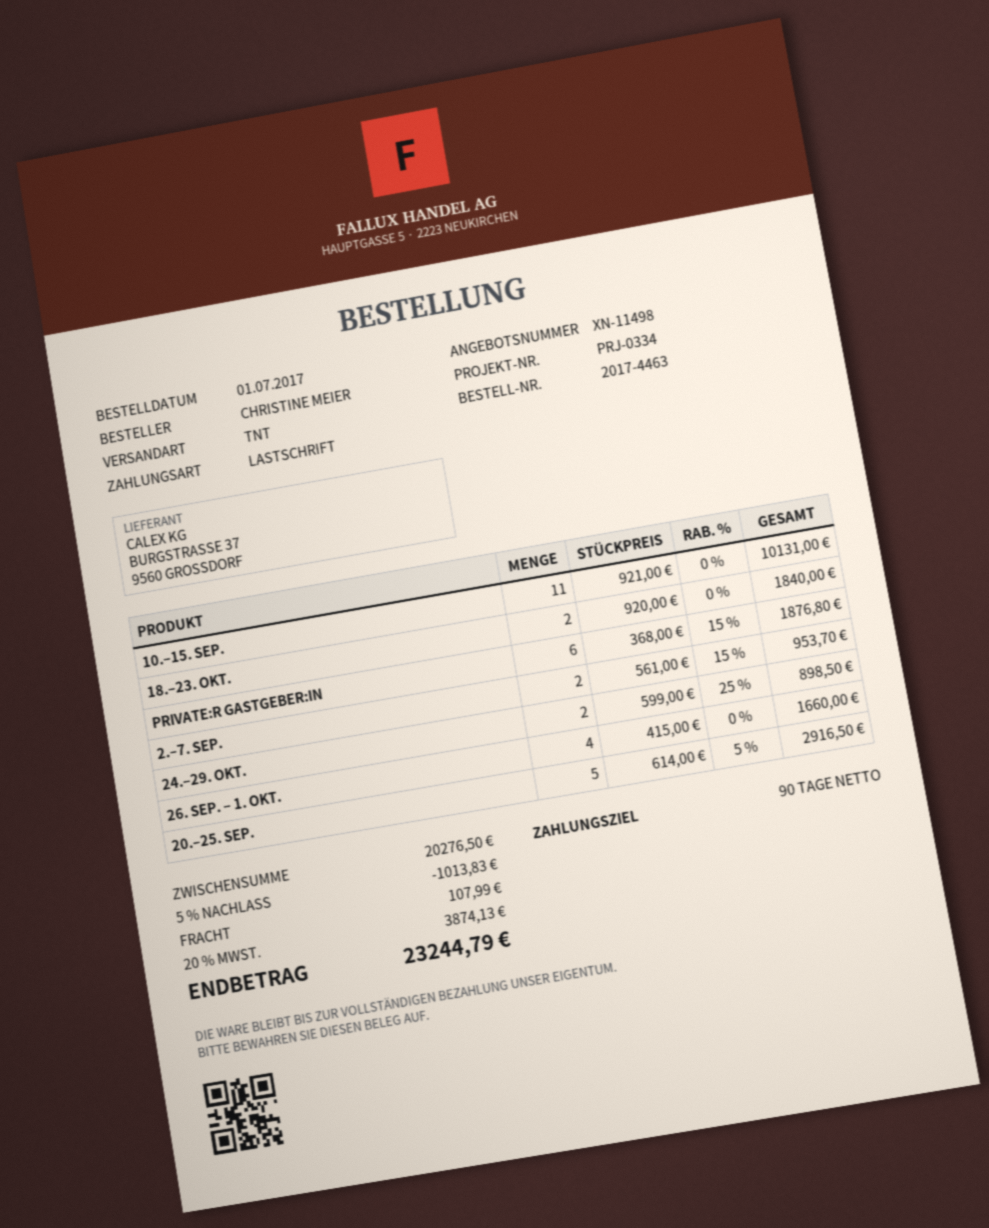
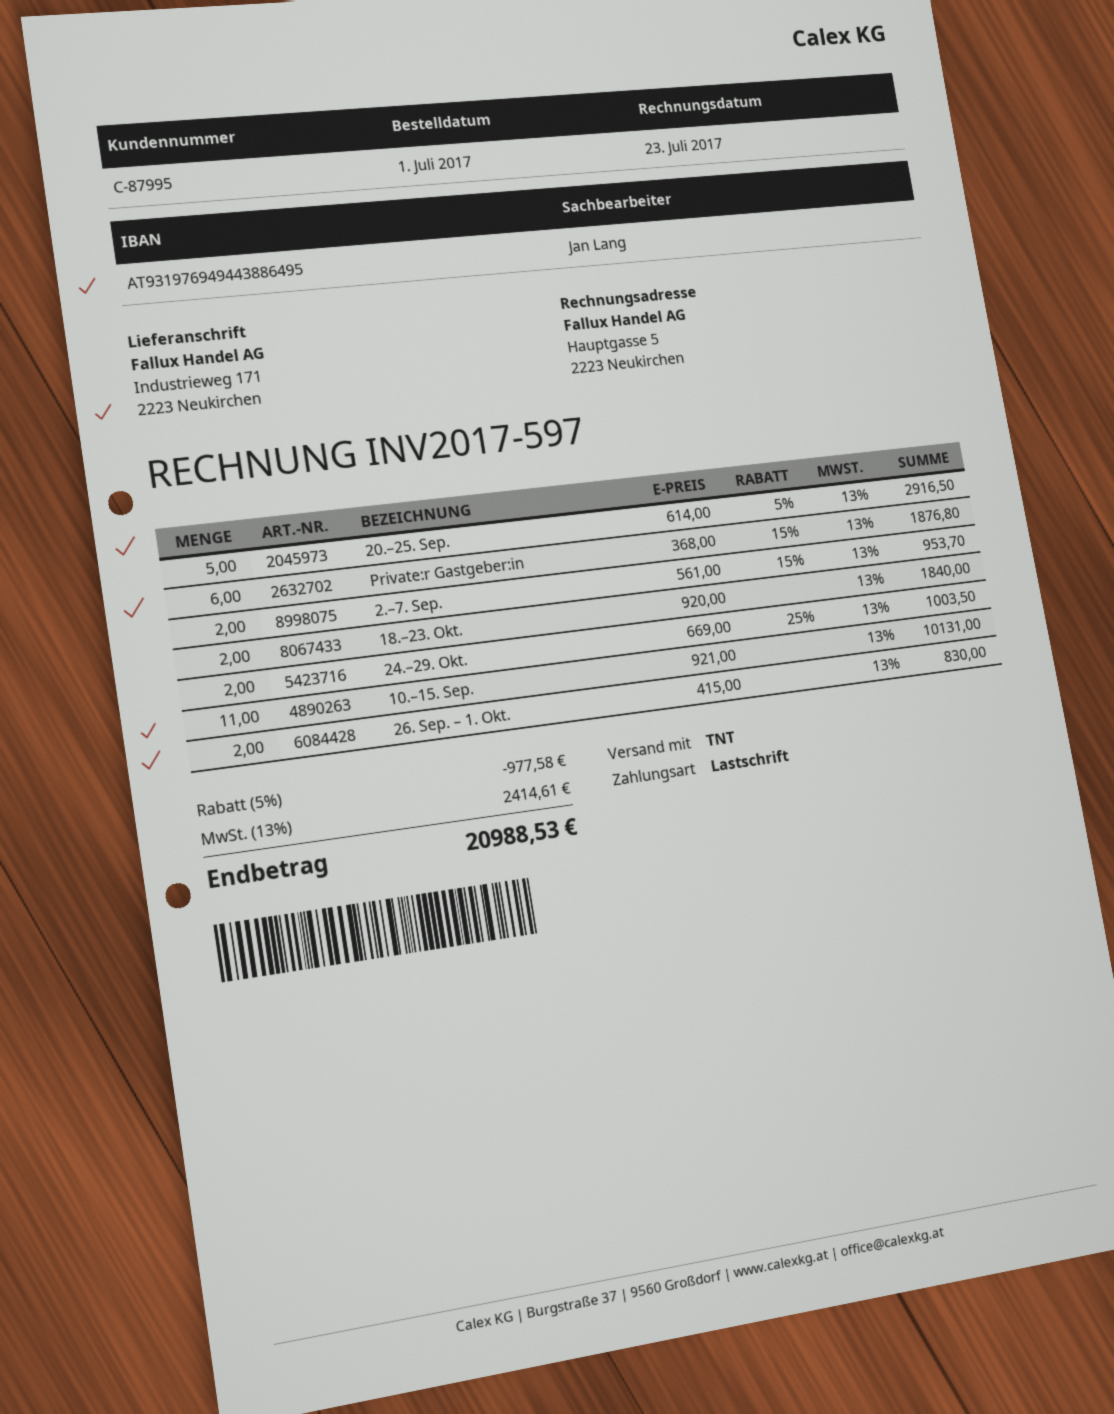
24.–29. OKT.: 2 x 599.00 - 25% = 898.50 -> 2 x 669.00 - 25% = 1003.50
26. SEP. – 1. OKT.: 4 x 415.00 = 1660.00 -> 2 x 415.00 = 830.00
discount: 5% = 1013.83 -> 5% = 977.58
shipping: 107.99 -> none
tax: 20% = 3874.13 -> 13% = 2414.61
total: 23244.79 -> 20988.53

